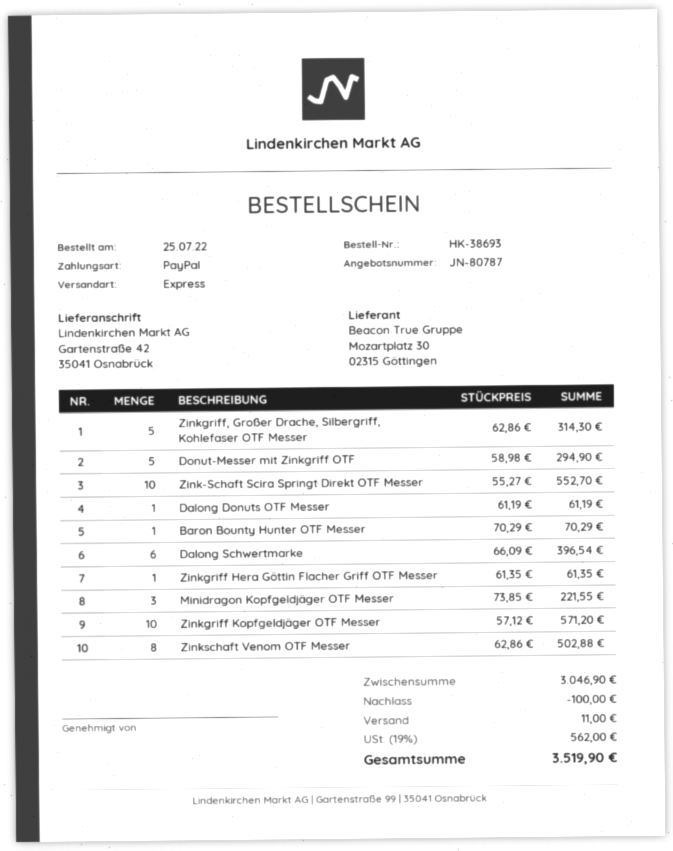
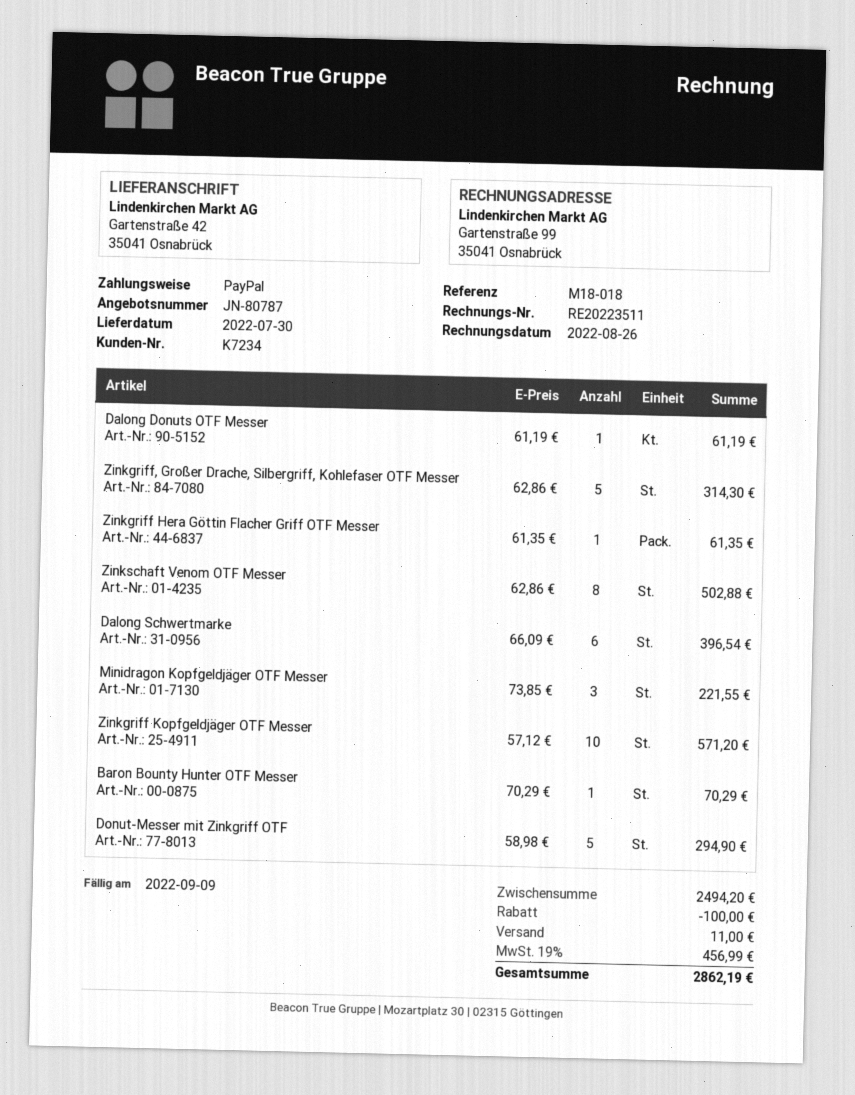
Zink-Schaft Scira Springt Direkt OTF Messer: 10 x 55.27 = 552.70 -> none
subtotal: 3046.90 -> 2494.20
tax: 19% = 562.00 -> 19% = 456.99
total: 3519.90 -> 2862.19

